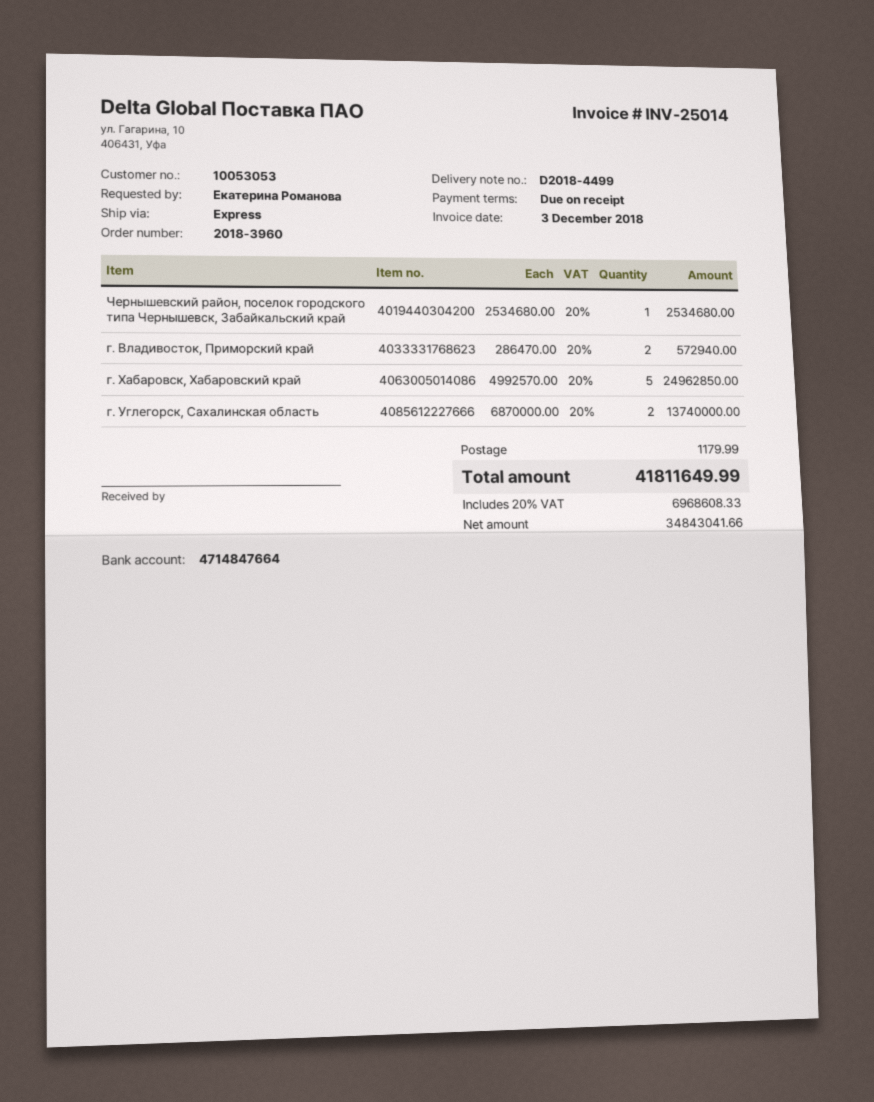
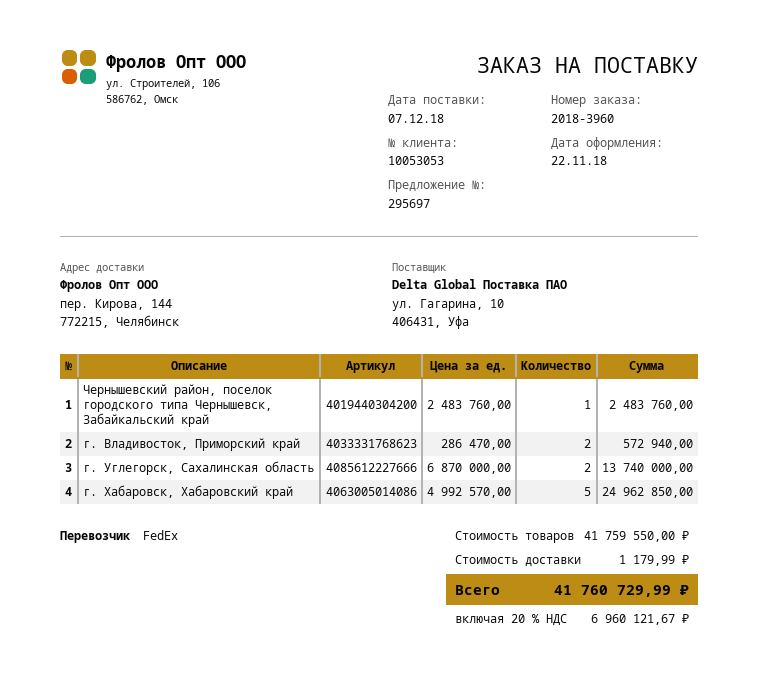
shipping method: express -> FedEx
Чернышевский район, поселок городского типа Чернышевск, Забайкальский край: 1 x 2534680.00 = 2534680.00 -> 1 x 2483760.00 = 2483760.00
tax: 20% = 6968608.33 -> 20% = 6960121.67
total: 41811649.99 -> 41760729.99

